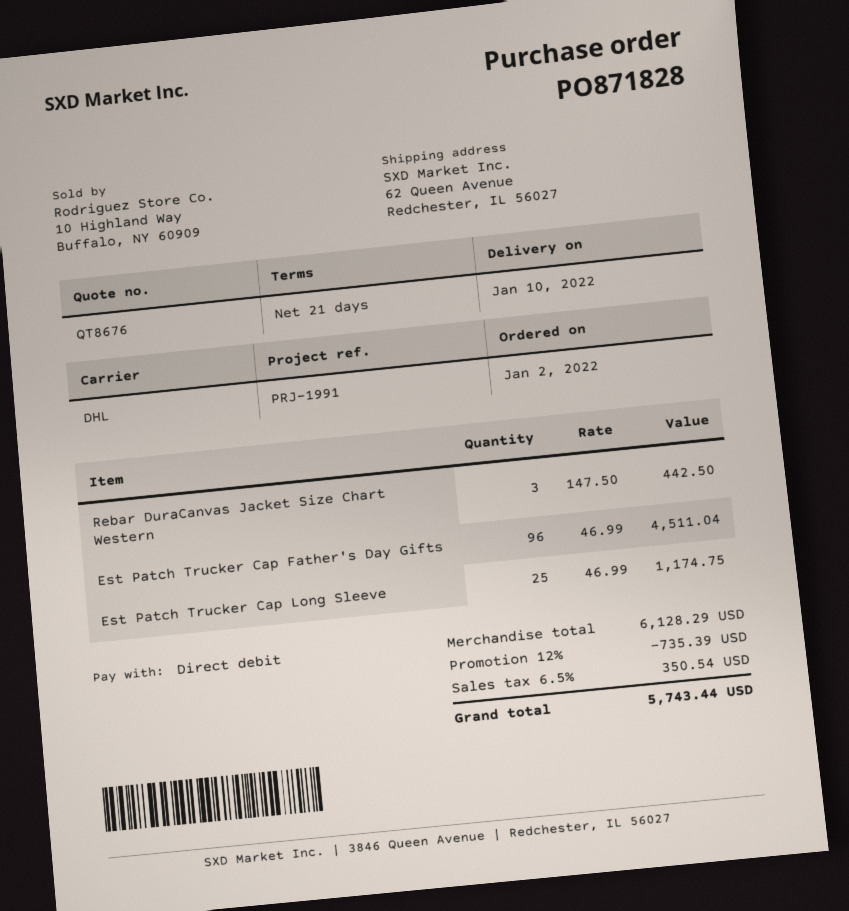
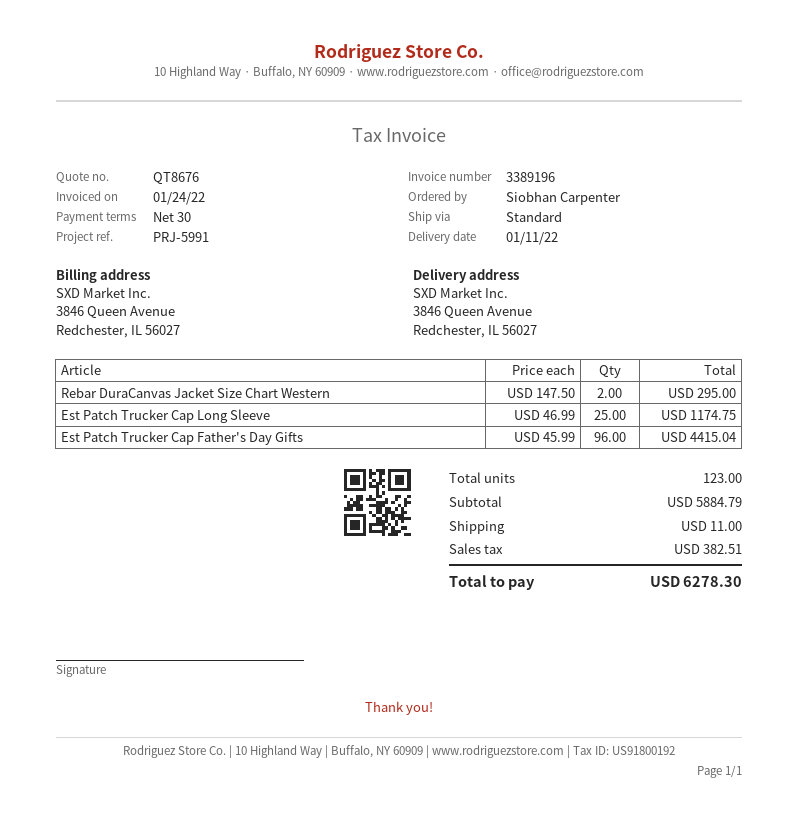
delivery date: 2022-01-10 -> 2022-01-11
payment terms: 21 days -> 30 days
reference: PRJ-1991 -> PRJ-5991
shipping method: DHL -> standard
ship to: 62 Queen Avenue, Redchester, IL 56027 -> 3846 Queen Avenue, Redchester, IL 56027
Rebar DuraCanvas Jacket Size Chart Western: 3 x 147.50 = 442.50 -> 2 x 147.50 = 295.00
Est Patch Trucker Cap Father's Day Gifts: 96 x 46.99 = 4511.04 -> 96 x 45.99 = 4415.04
subtotal: 6128.29 -> 5884.79
discount: 12% = 735.39 -> none
shipping: none -> 11.00
tax: 350.54 -> 382.51
total: 5743.44 -> 6278.30

